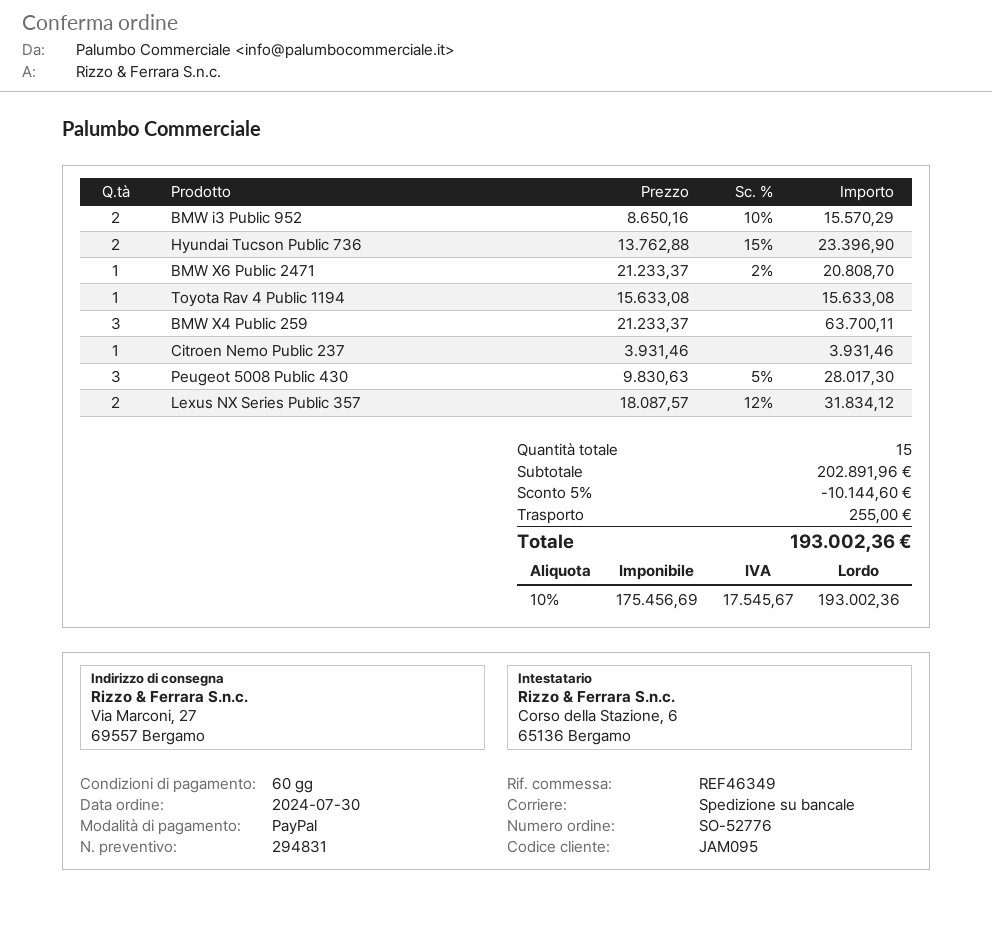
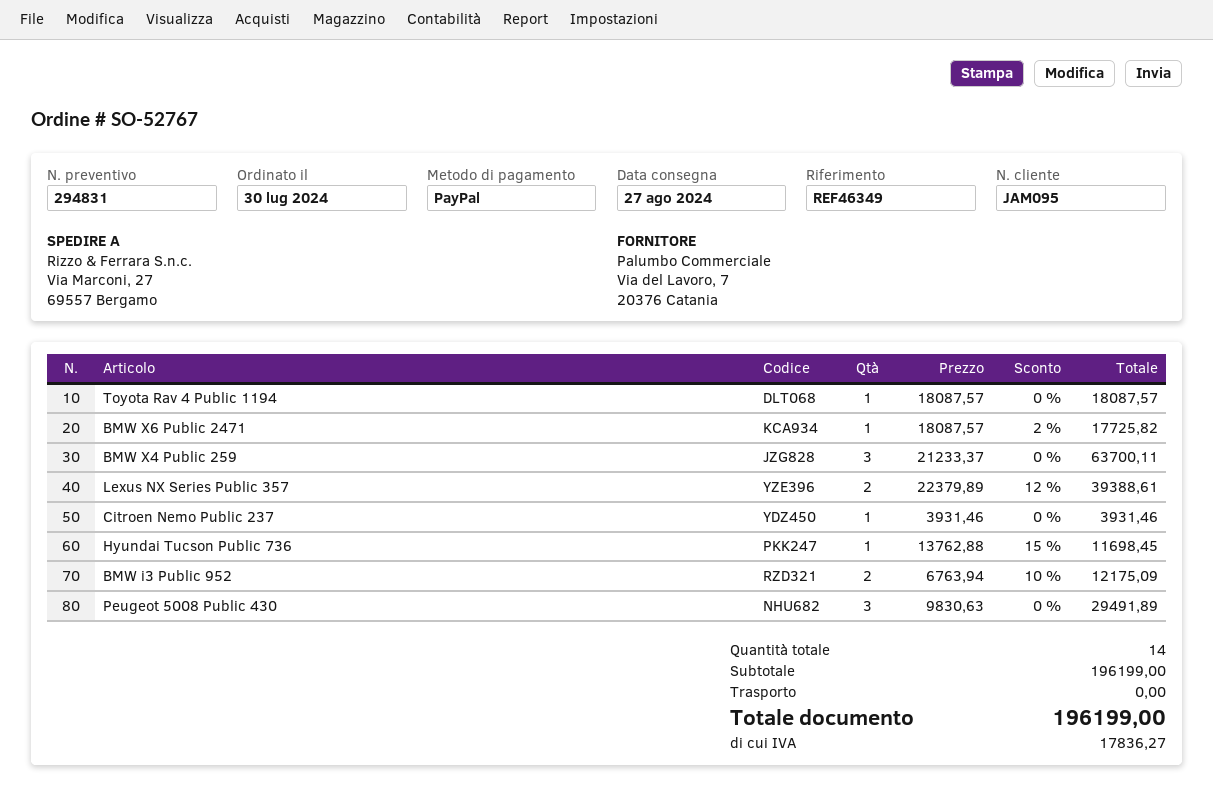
order number: SO-52776 -> SO-52767
BMW i3 Public 952: 2 x 8650.16 - 10% = 15570.29 -> 2 x 6763.94 - 10% = 12175.09
Hyundai Tucson Public 736: 2 x 13762.88 - 15% = 23396.90 -> 1 x 13762.88 - 15% = 11698.45
BMW X6 Public 2471: 1 x 21233.37 - 2% = 20808.70 -> 1 x 18087.57 - 2% = 17725.82
Toyota Rav 4 Public 1194: 1 x 15633.08 = 15633.08 -> 1 x 18087.57 = 18087.57
Peugeot 5008 Public 430: 3 x 9830.63 - 5% = 28017.30 -> 3 x 9830.63 = 29491.89
Lexus NX Series Public 357: 2 x 18087.57 - 12% = 31834.12 -> 2 x 22379.89 - 12% = 39388.61
total quantity: 15 -> 14
subtotal: 202891.96 -> 196199.00
discount: 5% = 10144.60 -> none
shipping: 255.00 -> 0.00
tax: 17545.67 -> 17836.27
total: 193002.36 -> 196199.00

